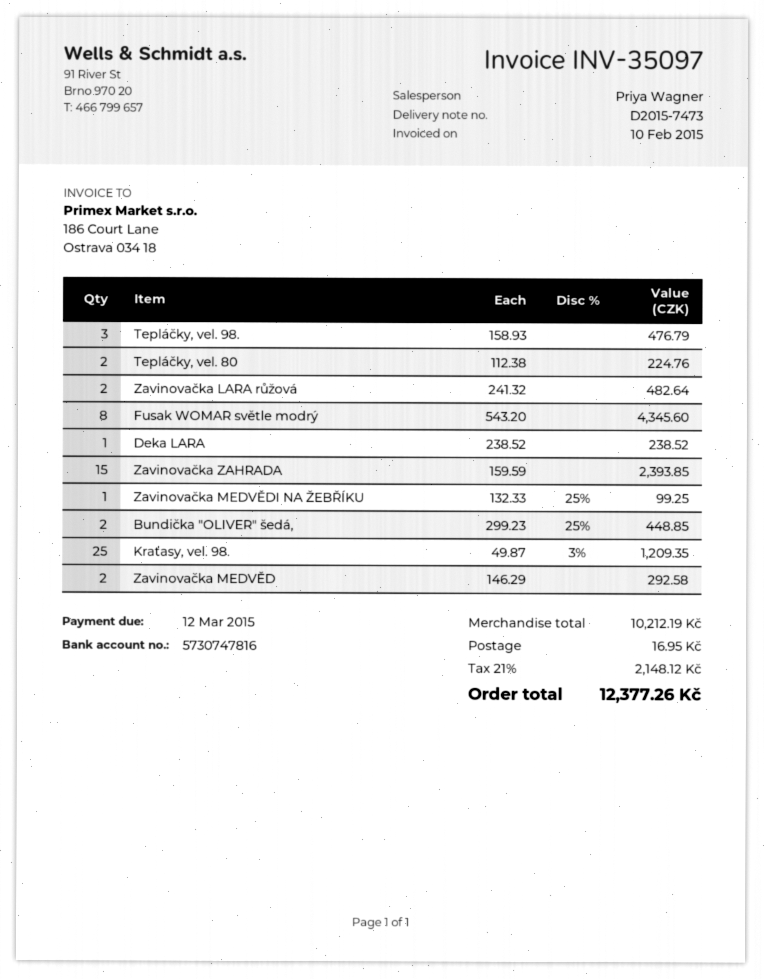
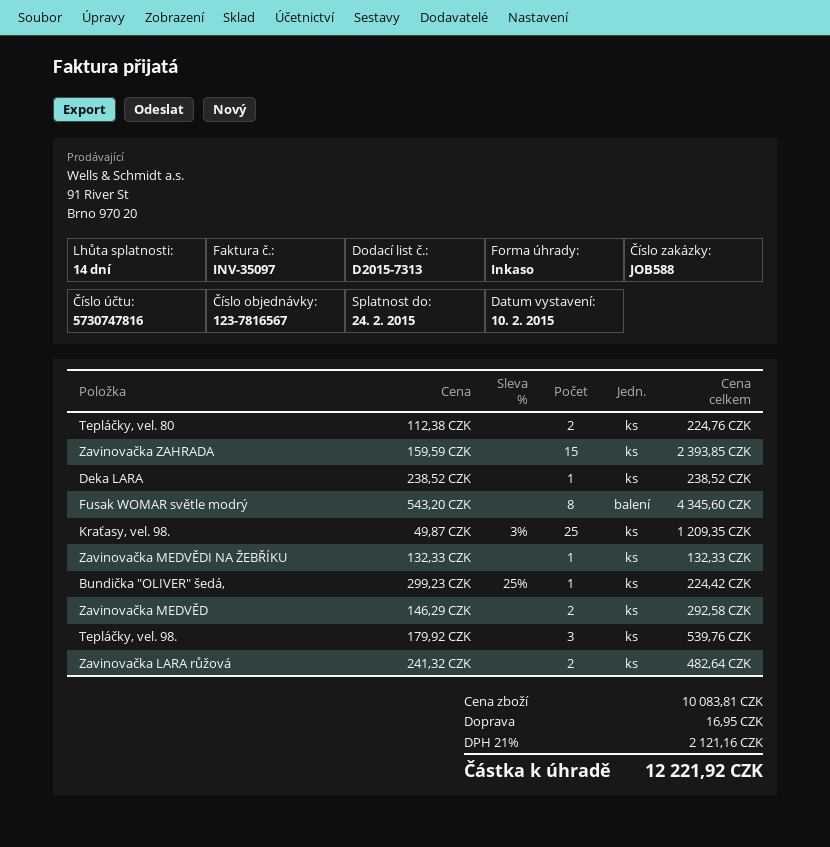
delivery note number: D2015-7473 -> D2015-7313
due date: 2015-03-12 -> 2015-02-24
Tepláčky, vel. 98.: 3 x 158.93 = 476.79 -> 3 x 179.92 = 539.76
Zavinovačka MEDVĚDI NA ŽEBŘÍKU: 1 x 132.33 - 25% = 99.25 -> 1 x 132.33 = 132.33
Bundička "OLIVER" šedá,: 2 x 299.23 - 25% = 448.85 -> 1 x 299.23 - 25% = 224.42
subtotal: 10212.19 -> 10083.81
tax: 21% = 2148.12 -> 21% = 2121.16
total: 12377.26 -> 12221.92

